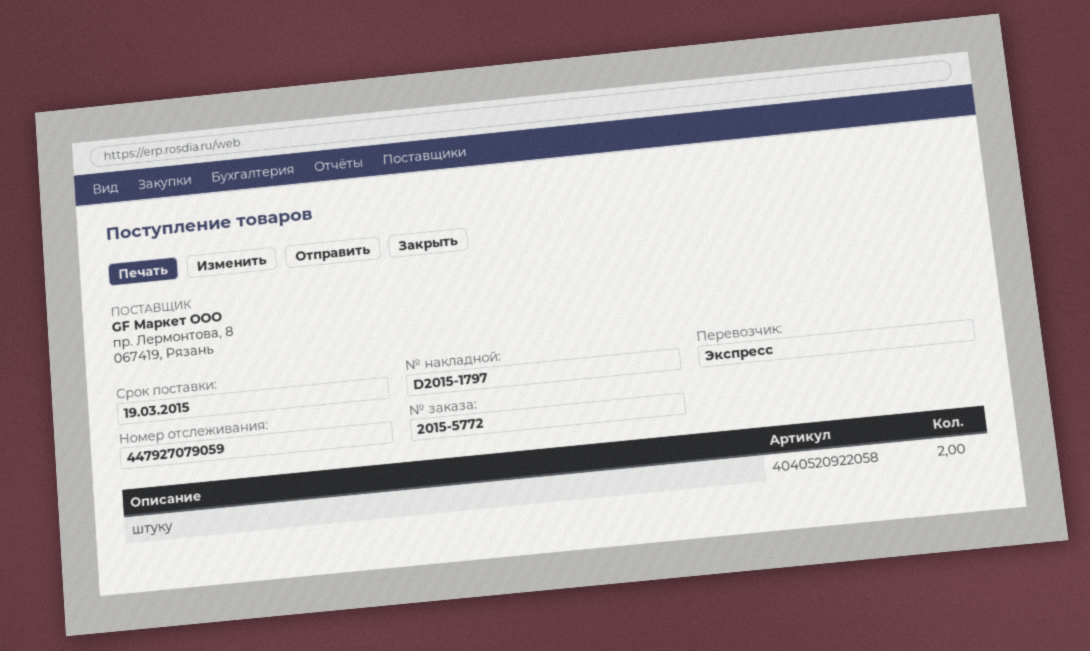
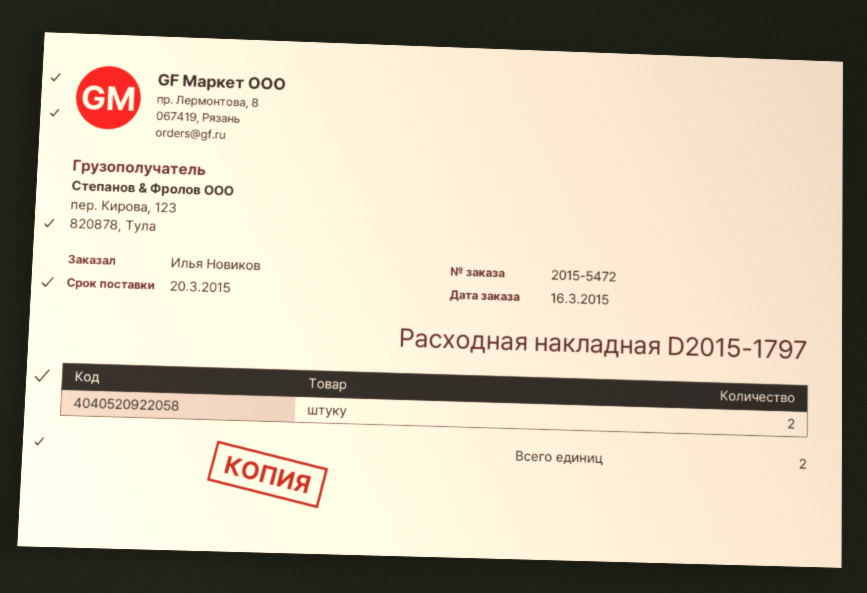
order number: 2015-5772 -> 2015-5472
delivery date: 2015-03-19 -> 2015-03-20

